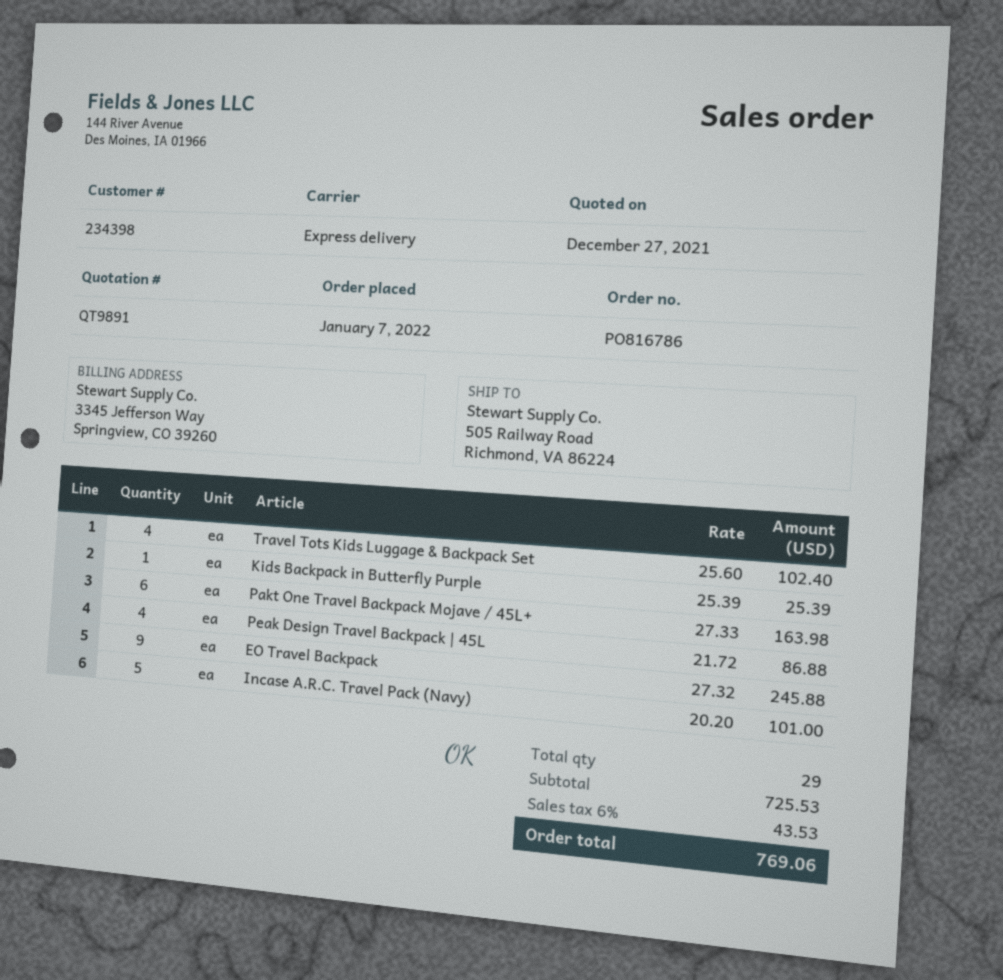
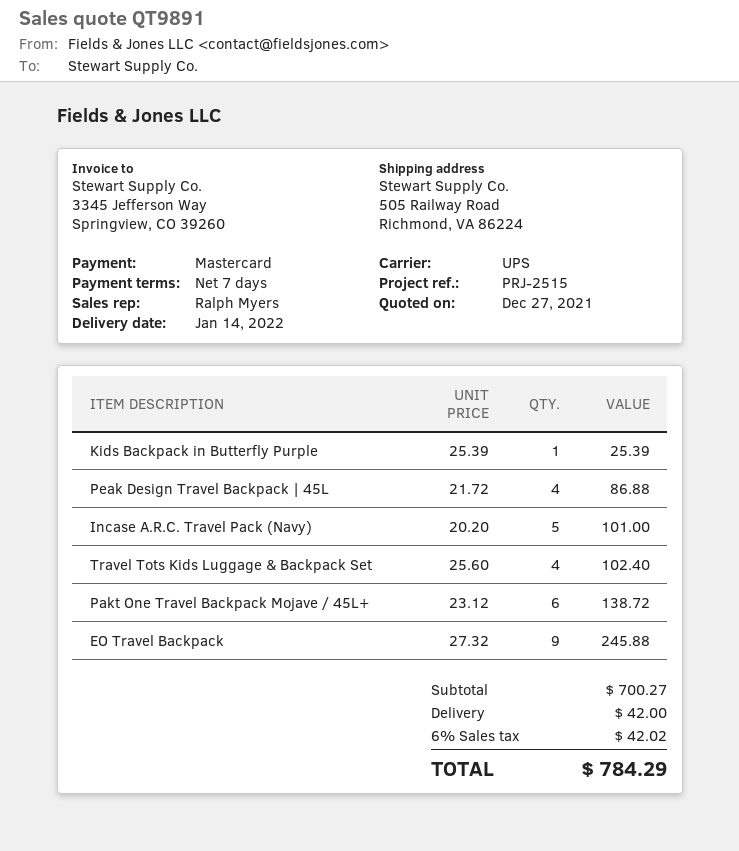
shipping method: express -> UPS
Pakt One Travel Backpack Mojave / 45L+: 6 x 27.33 = 163.98 -> 6 x 23.12 = 138.72
subtotal: 725.53 -> 700.27
shipping: none -> 42.00
tax: 6% = 43.53 -> 6% = 42.02
total: 769.06 -> 784.29

